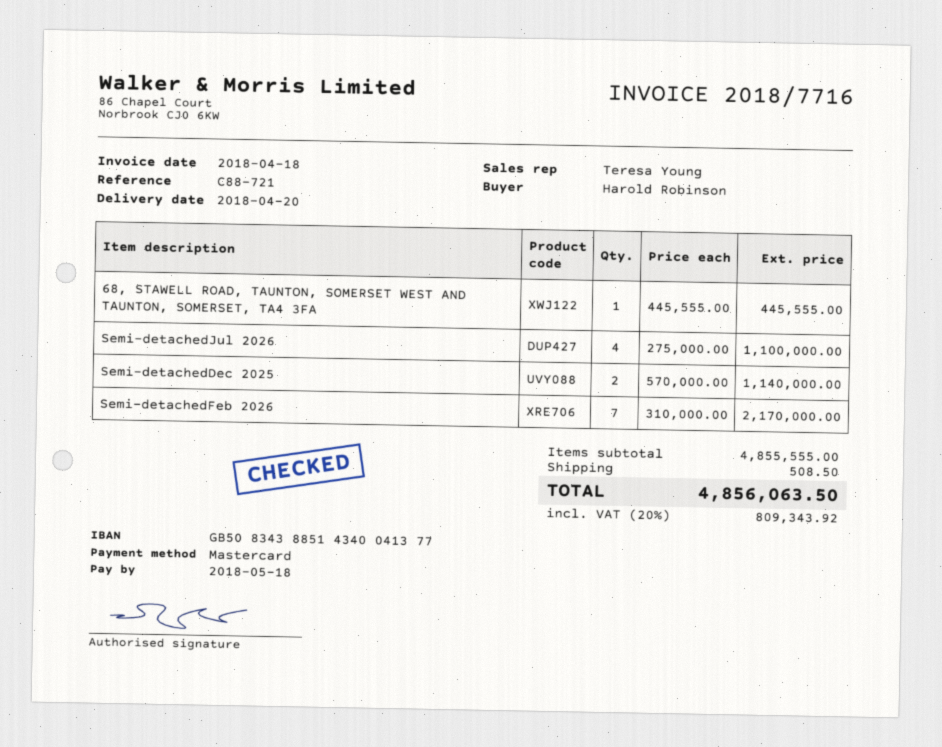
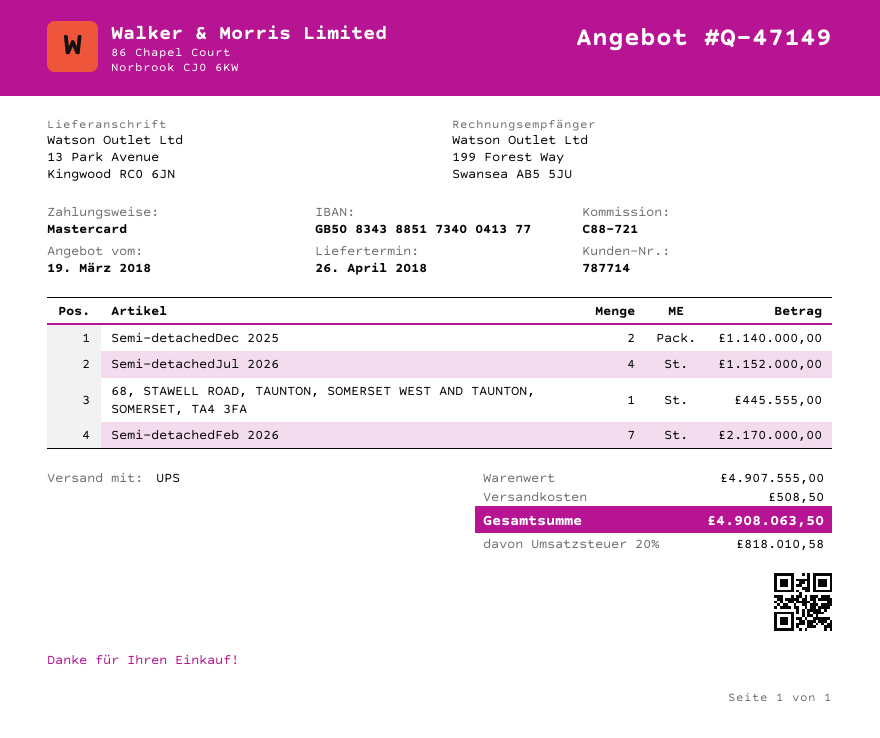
delivery date: 2018-04-20 -> 2018-04-26
bank account: GB50834388514340041377 -> GB50834388517340041377
Semi-detachedJul 2026: 4 for 1100000.00 -> 4 for 1152000.00
subtotal: 4855555.00 -> 4907555.00
tax: 20% = 809343.92 -> 20% = 818010.58
total: 4856063.50 -> 4908063.50

